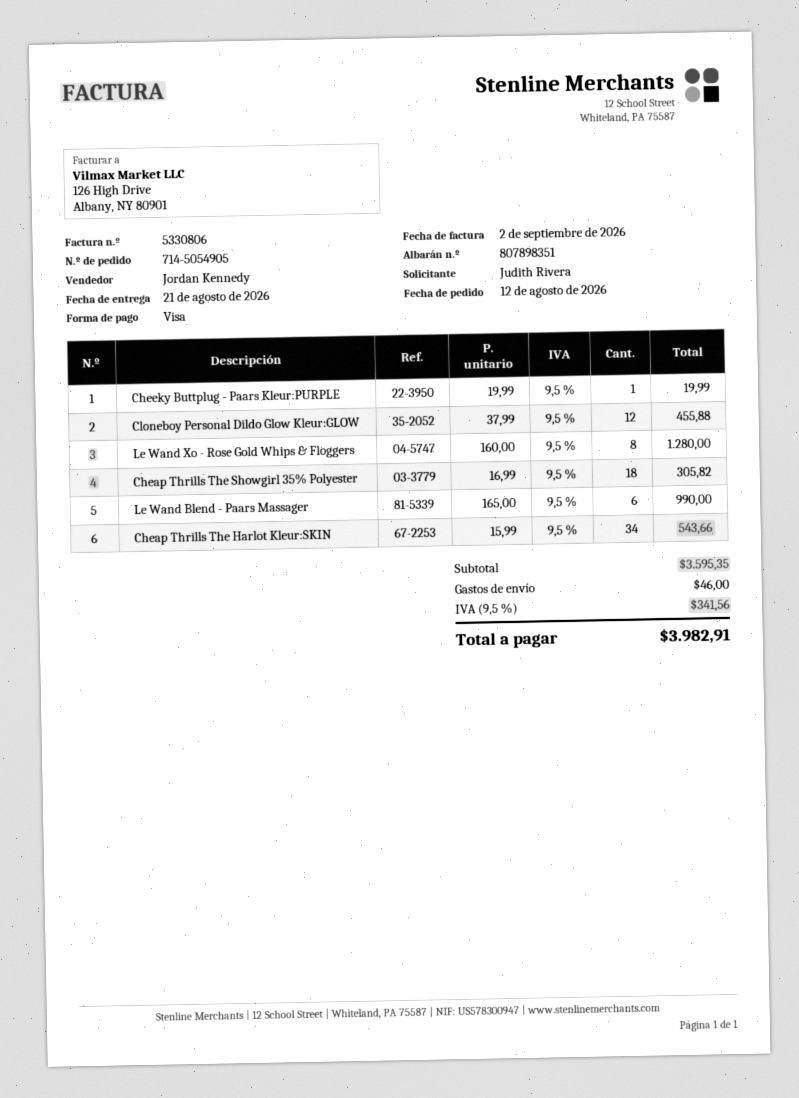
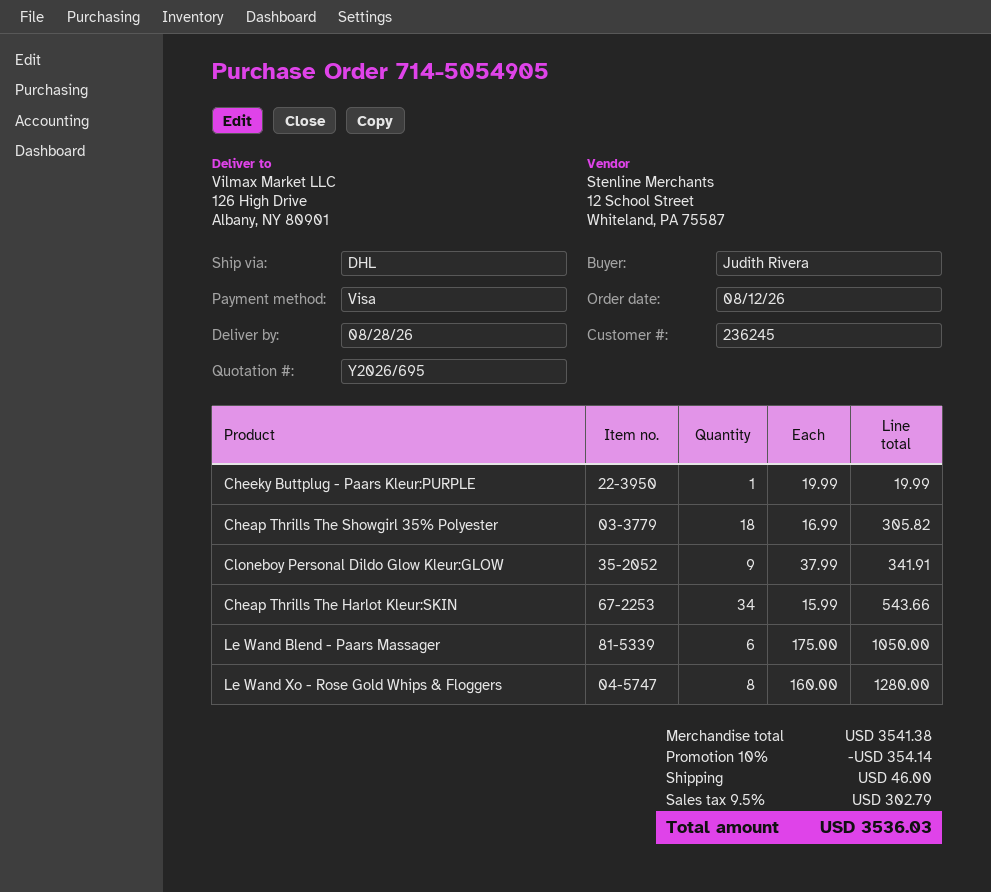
delivery date: 2026-08-21 -> 2026-08-28
Cloneboy Personal Dildo Glow Kleur:GLOW: 12 x 37.99 = 455.88 -> 9 x 37.99 = 341.91
Le Wand Blend - Paars Massager: 6 x 165.00 = 990.00 -> 6 x 175.00 = 1050.00
subtotal: 3595.35 -> 3541.38
discount: none -> 10% = 354.14
tax: 9.5% = 341.56 -> 9.5% = 302.79
total: 3982.91 -> 3536.03

